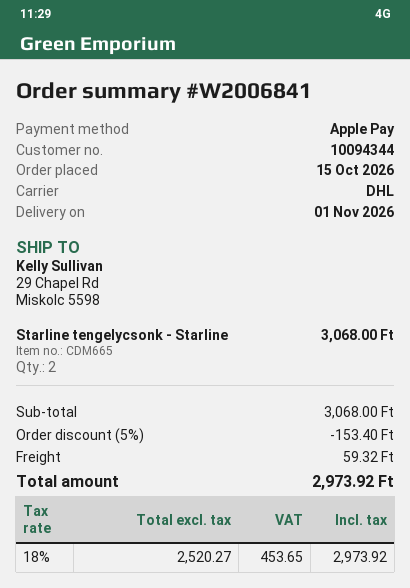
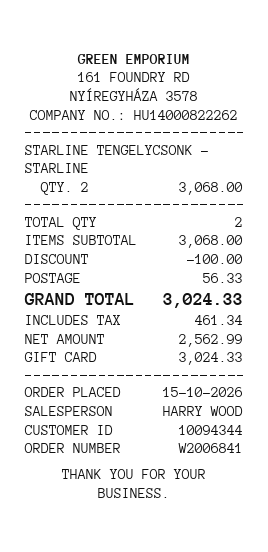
payment method: Apple Pay -> gift card
discount: 153.40 -> 100.00
shipping: 59.32 -> 56.33
net: 2520.27 -> 2562.99
tax: 453.65 -> 461.34
total: 2973.92 -> 3024.33

